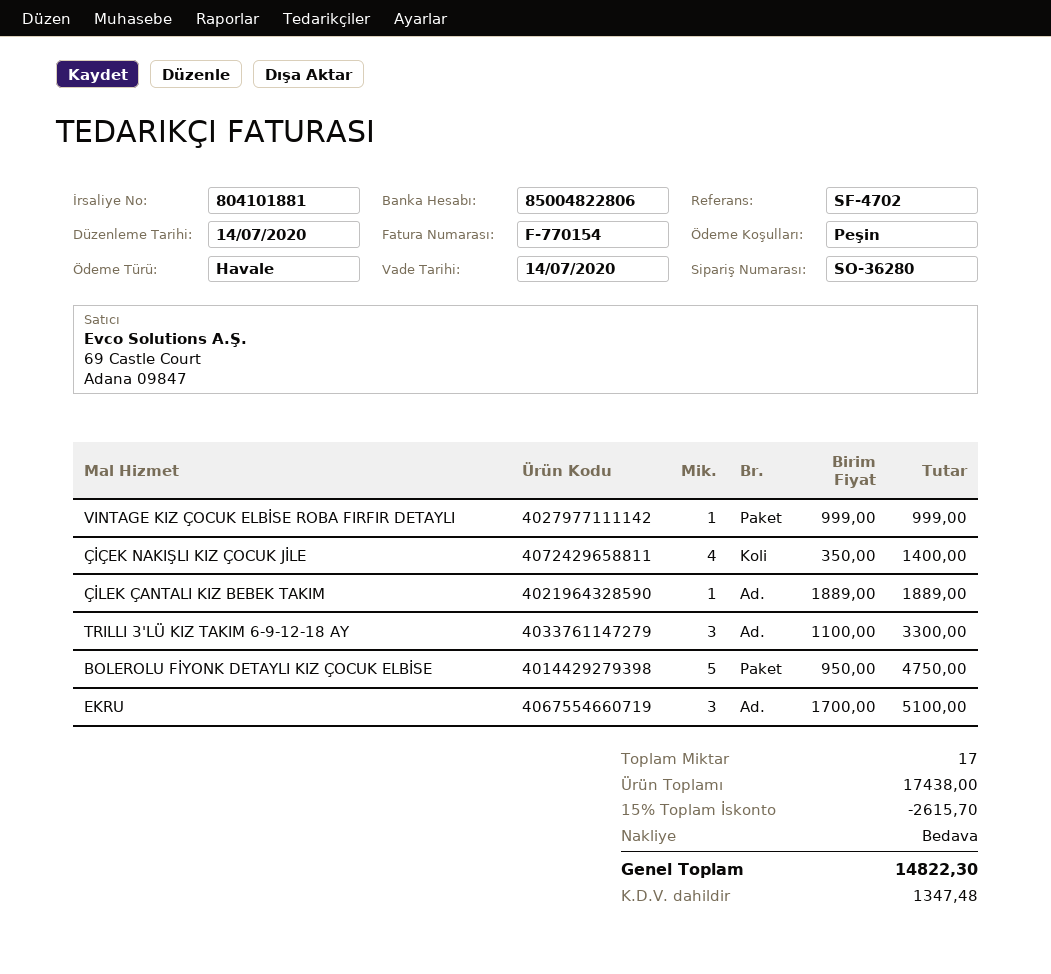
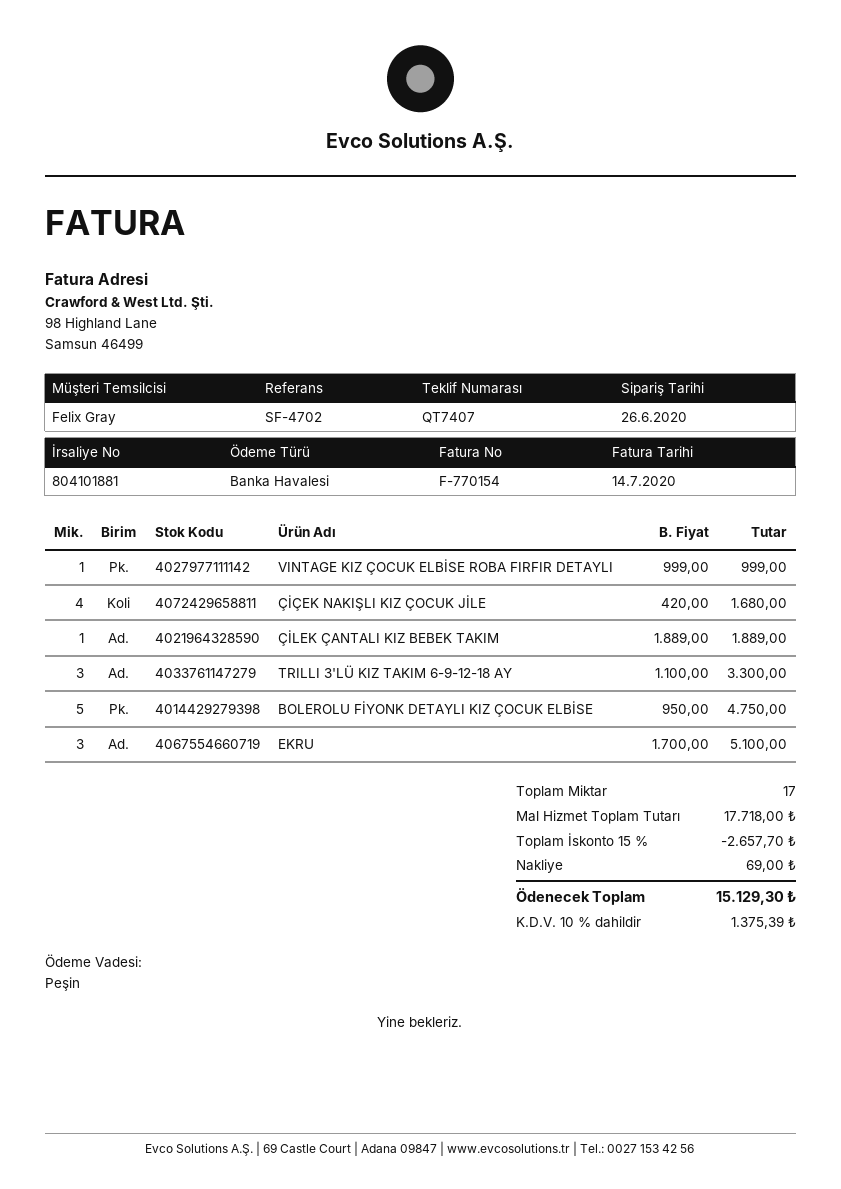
ÇİÇEK NAKIŞLI KIZ ÇOCUK JİLE: 4 x 350.00 = 1400.00 -> 4 x 420.00 = 1680.00
subtotal: 17438.00 -> 17718.00
discount: 15% = 2615.70 -> 15% = 2657.70
shipping: 0.00 -> 69.00
tax: 1347.48 -> 1375.39
total: 14822.30 -> 15129.30

